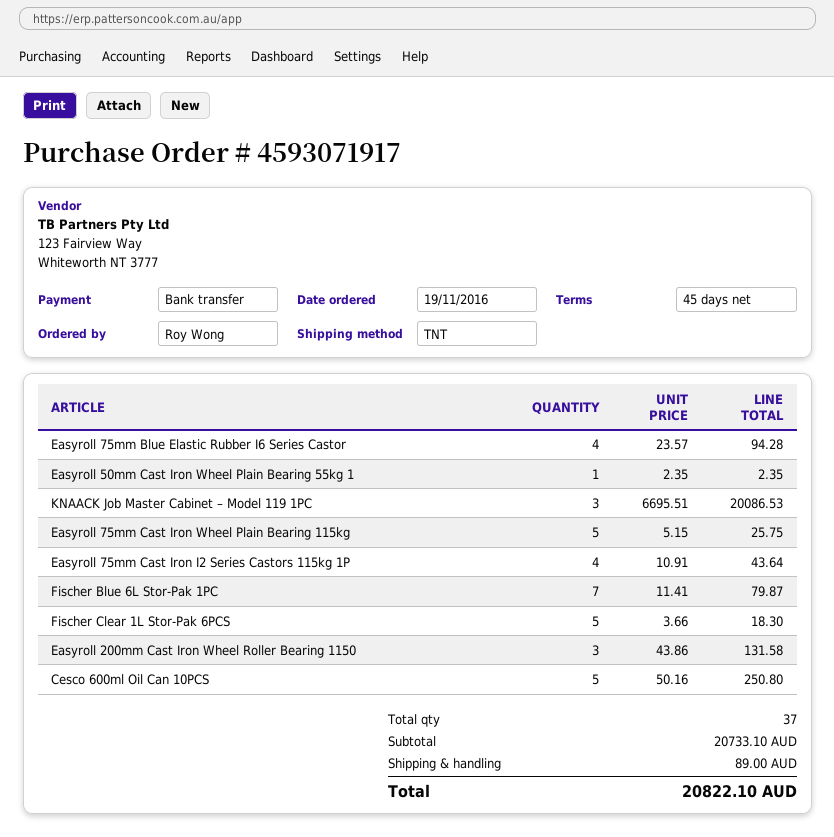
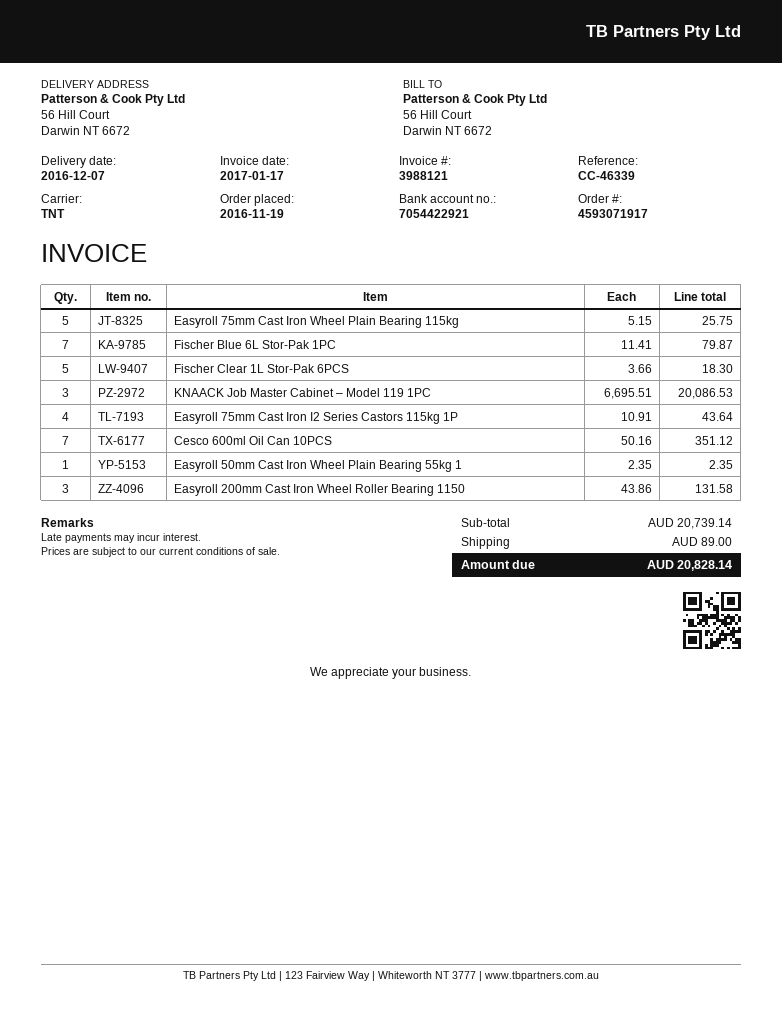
Easyroll 75mm Blue Elastic Rubber I6 Series Castor: 4 x 23.57 = 94.28 -> none
Cesco 600ml Oil Can 10PCS: 5 x 50.16 = 250.80 -> 7 x 50.16 = 351.12
subtotal: 20733.10 -> 20739.14
total: 20822.10 -> 20828.14

